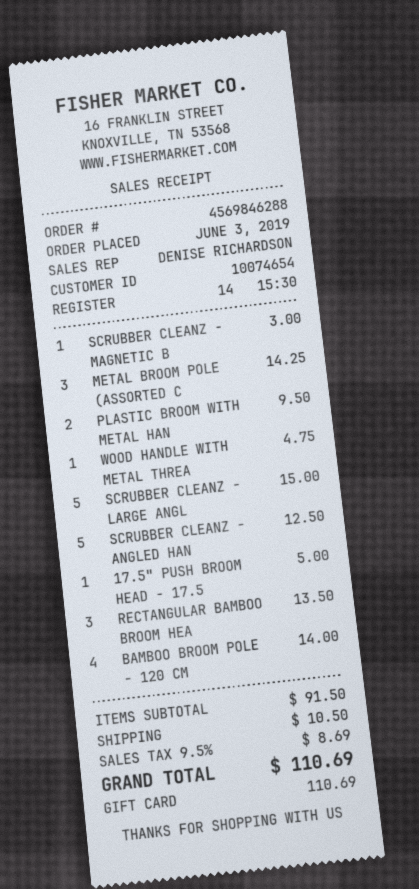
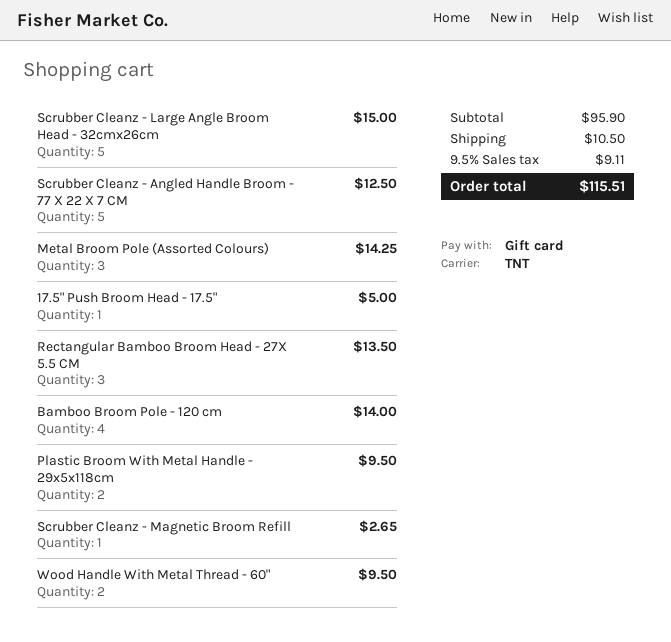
SCRUBBER CLEANZ - MAGNETIC B: 1 for 3.00 -> 1 for 2.65
WOOD HANDLE WITH METAL THREA: 1 for 4.75 -> 2 for 9.50
subtotal: 91.50 -> 95.90
tax: 9.5% = 8.69 -> 9.5% = 9.11
total: 110.69 -> 115.51

